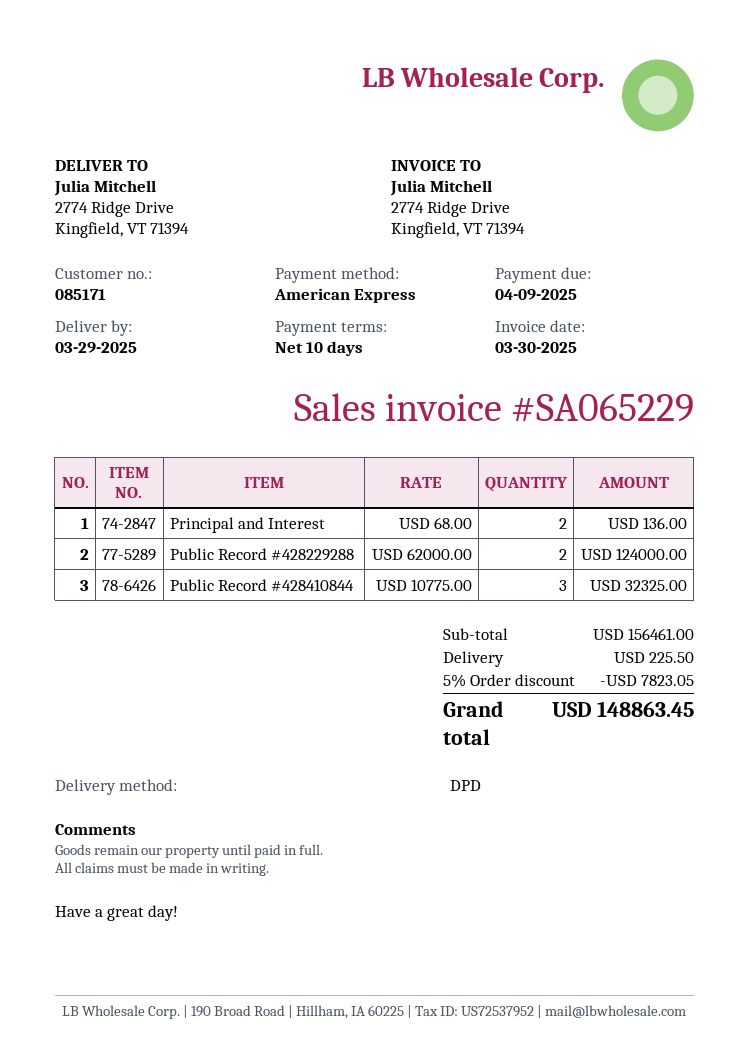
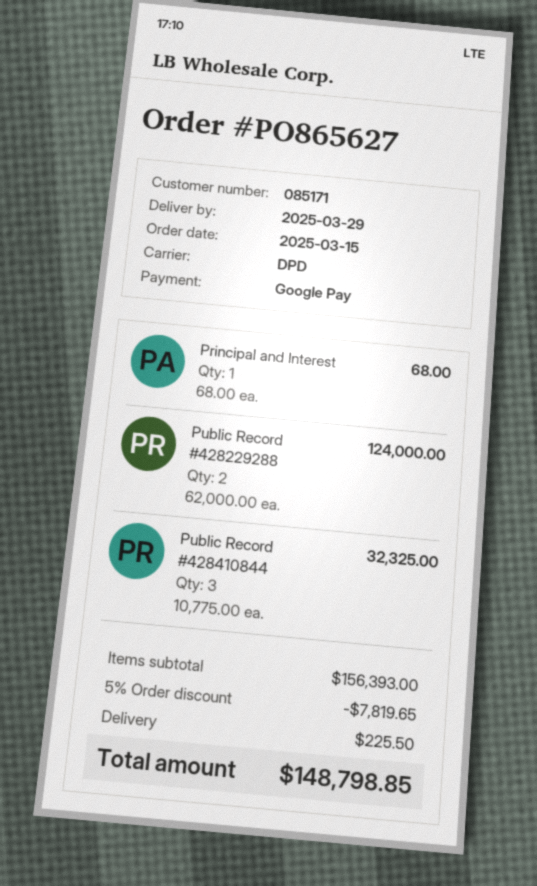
payment method: American Express -> Google Pay
Principal and Interest: 2 x 68.00 = 136.00 -> 1 x 68.00 = 68.00
subtotal: 156461.00 -> 156393.00
discount: 5% = 7823.05 -> 5% = 7819.65
total: 148863.45 -> 148798.85

